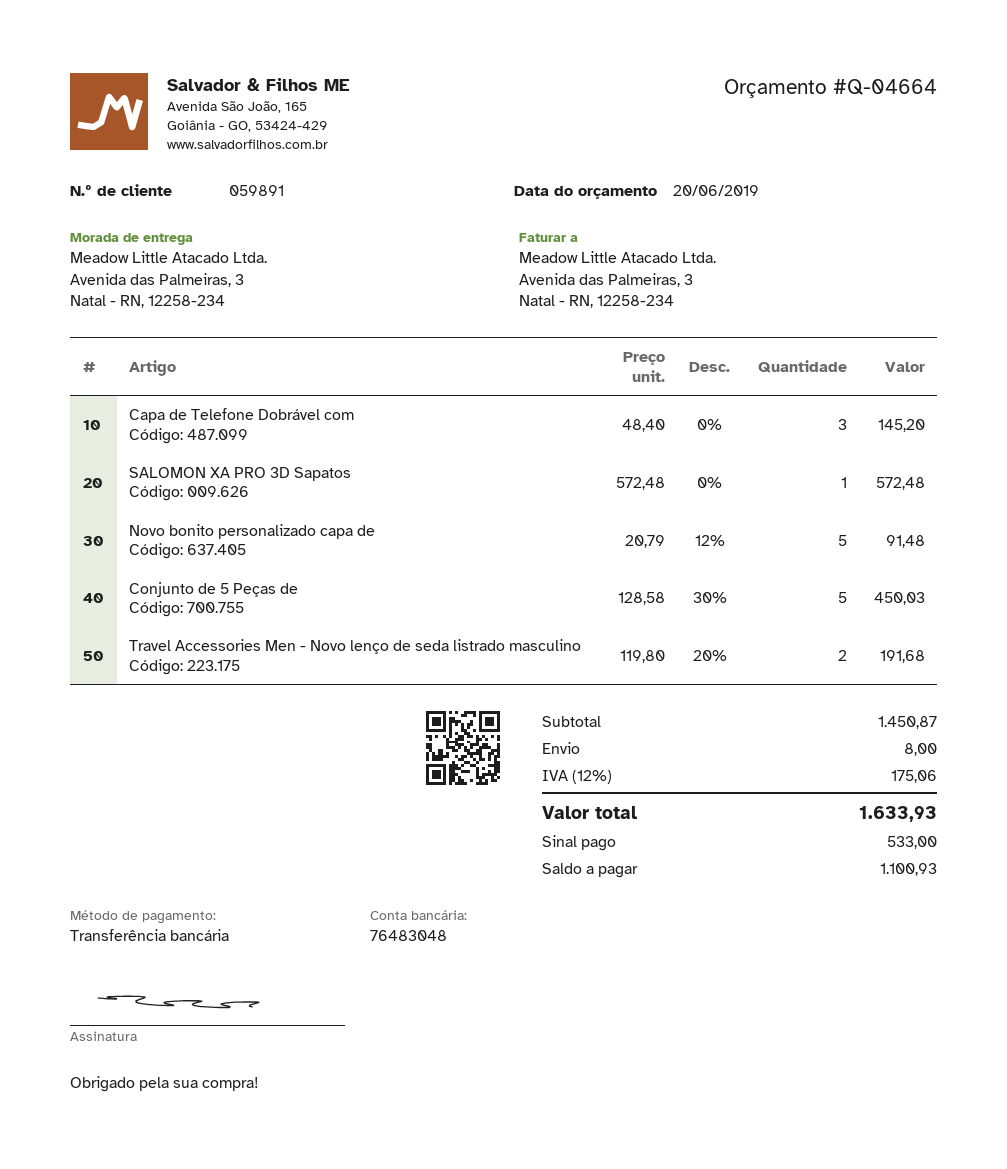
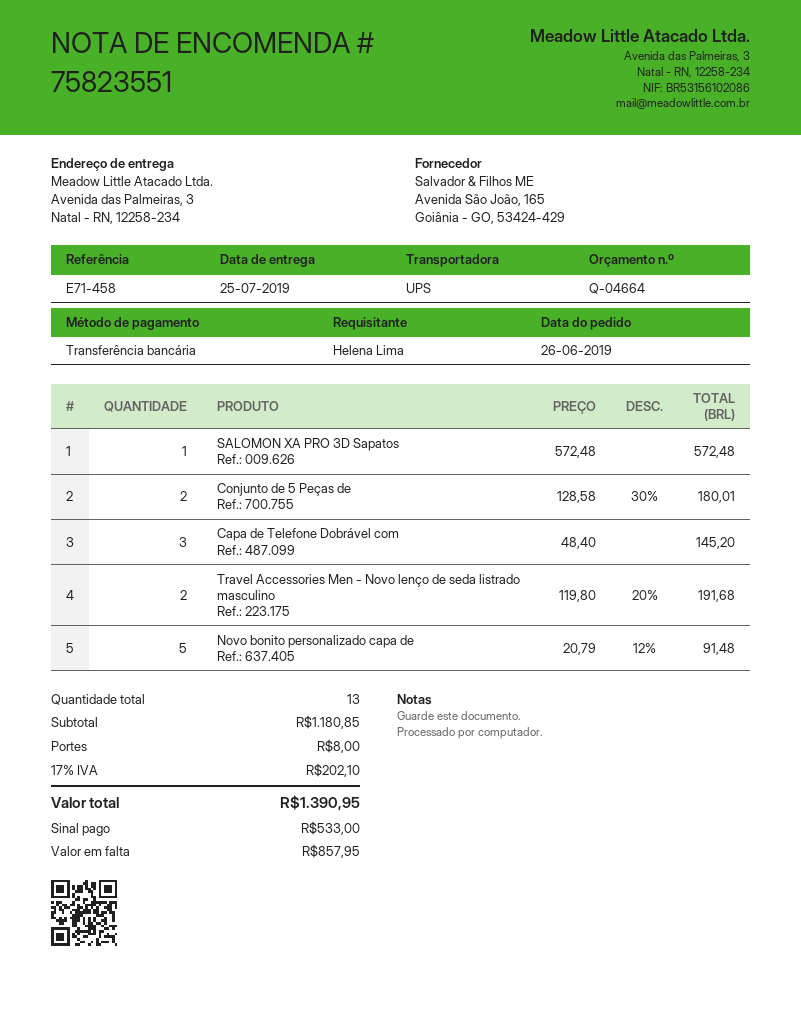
Conjunto de 5 Peças de: 5 x 128.58 - 30% = 450.03 -> 2 x 128.58 - 30% = 180.01
subtotal: 1450.87 -> 1180.85
tax: 12% = 175.06 -> 17% = 202.10
total: 1633.93 -> 1390.95
balance: 1100.93 -> 857.95

